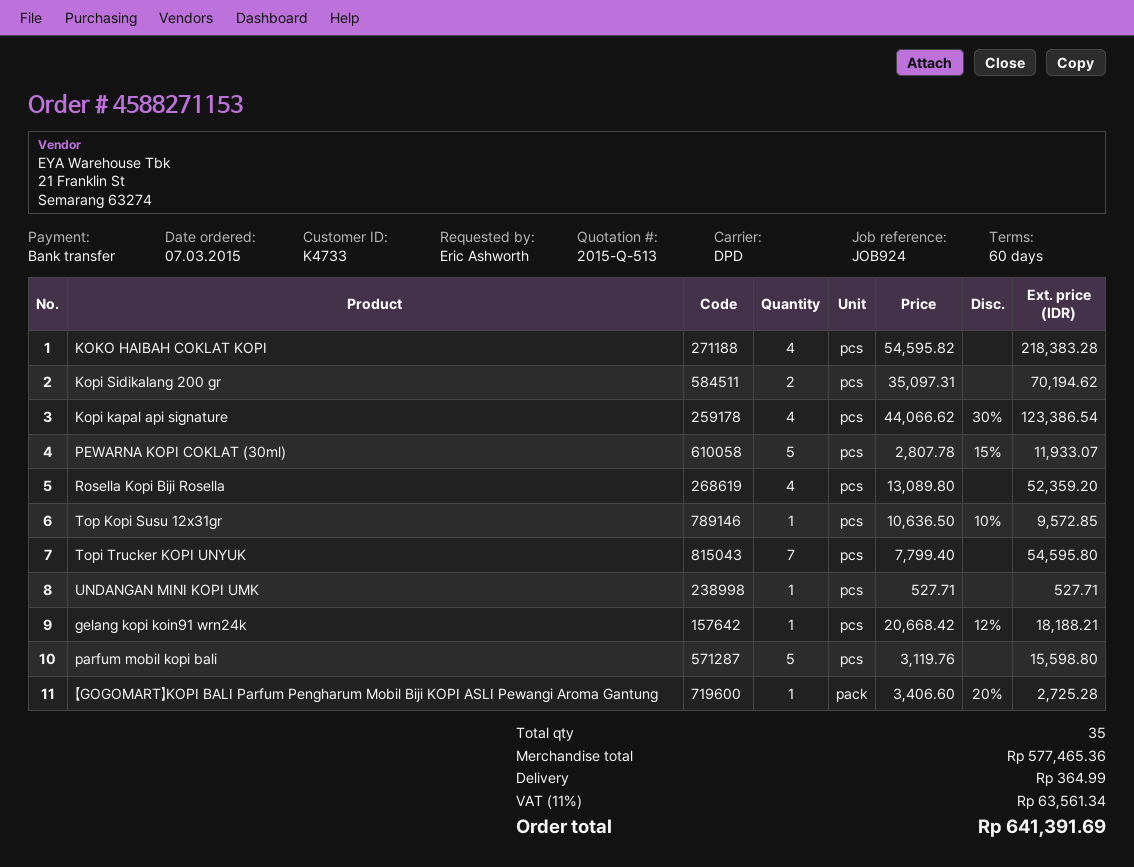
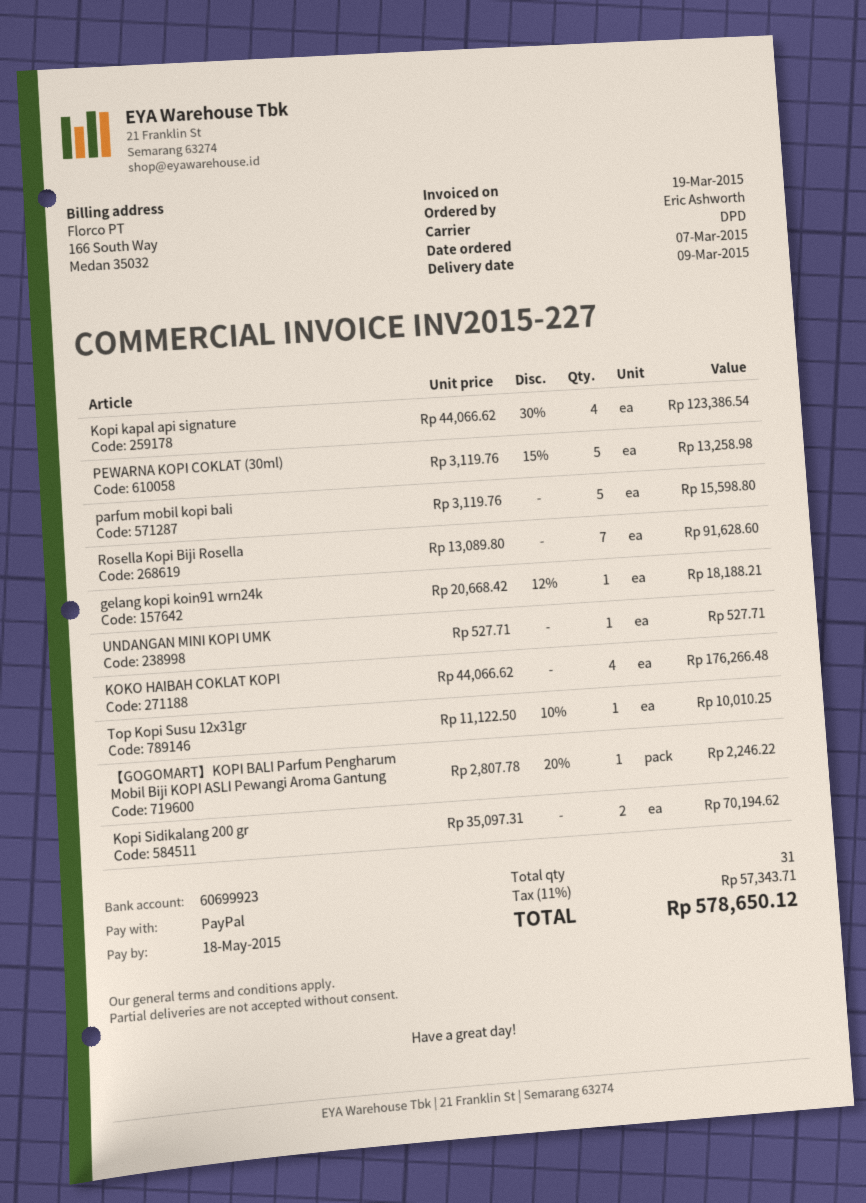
payment method: bank transfer -> PayPal
KOKO HAIBAH COKLAT KOPI: 4 x 54595.82 = 218383.28 -> 4 x 44066.62 = 176266.48
PEWARNA KOPI COKLAT (30ml): 5 x 2807.78 - 15% = 11933.07 -> 5 x 3119.76 - 15% = 13258.98
Rosella Kopi Biji Rosella: 4 x 13089.80 = 52359.20 -> 7 x 13089.80 = 91628.60
Top Kopi Susu 12x31gr: 1 x 10636.50 - 10% = 9572.85 -> 1 x 11122.50 - 10% = 10010.25
Topi Trucker KOPI UNYUK: 7 x 7799.40 = 54595.80 -> none
【GOGOMART】KOPI BALI Parfum Pengharum Mobil Biji KOPI ASLI Pewangi Aroma Gantung: 1 x 3406.60 - 20% = 2725.28 -> 1 x 2807.78 - 20% = 2246.22
total quantity: 35 -> 31
shipping: 364.99 -> none
tax: 11% = 63561.34 -> 11% = 57343.71
total: 641391.69 -> 578650.12

